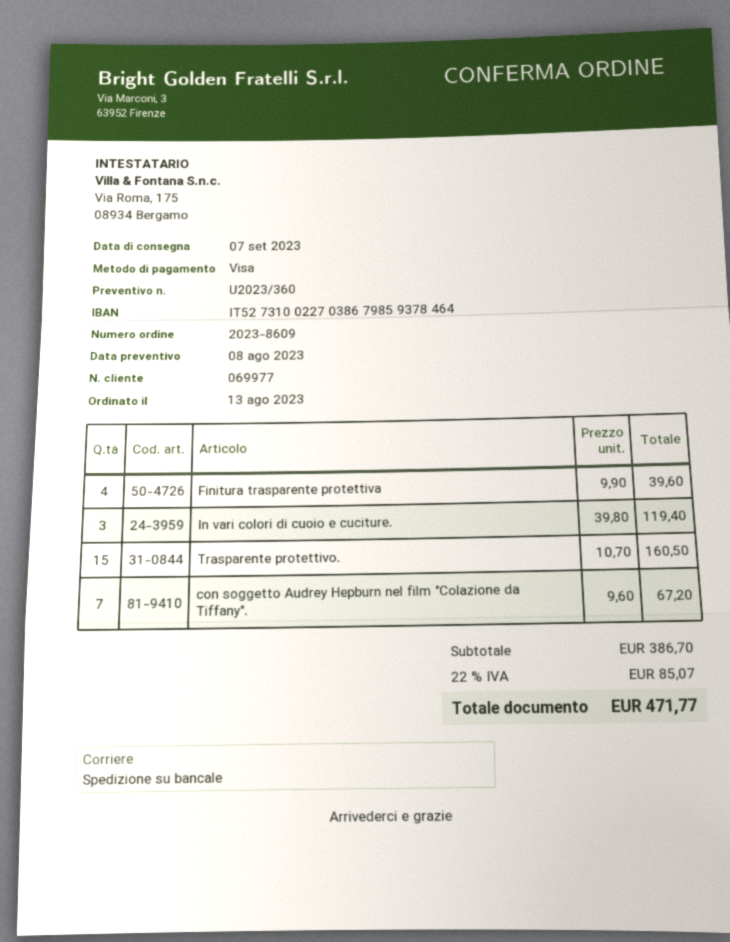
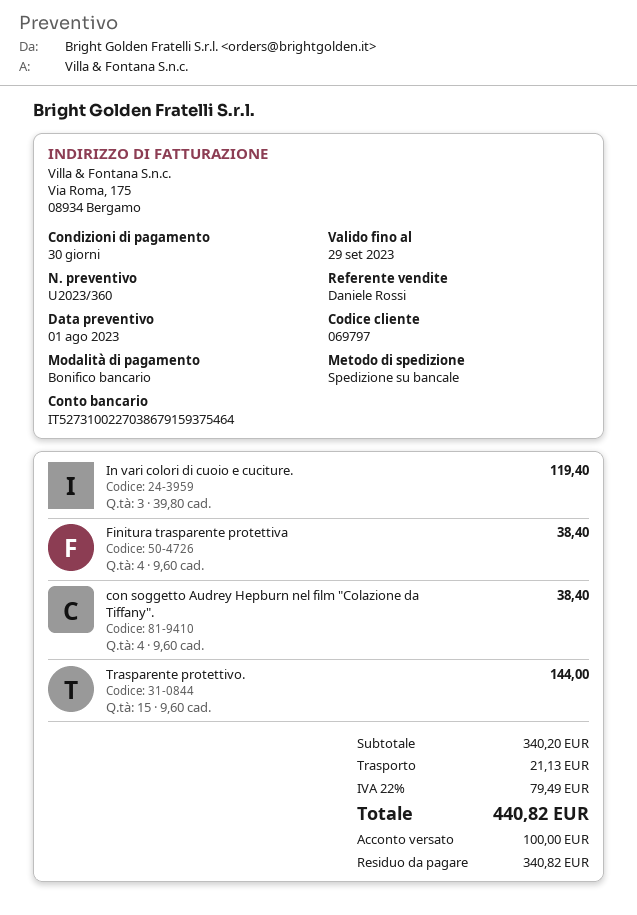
quote date: 2023-08-08 -> 2023-08-01
customer number: 069977 -> 069797
payment method: Visa -> bank transfer
bank account: IT5273100227038679859378464 -> IT5273100227038679159375464
Finitura trasparente protettiva: 4 x 9.90 = 39.60 -> 4 x 9.60 = 38.40
Trasparente protettivo.: 15 x 10.70 = 160.50 -> 15 x 9.60 = 144.00
con soggetto Audrey Hepburn nel film "Colazione da Tiffany".: 7 x 9.60 = 67.20 -> 4 x 9.60 = 38.40
subtotal: 386.70 -> 340.20
shipping: none -> 21.13
tax: 22% = 85.07 -> 22% = 79.49
total: 471.77 -> 440.82

